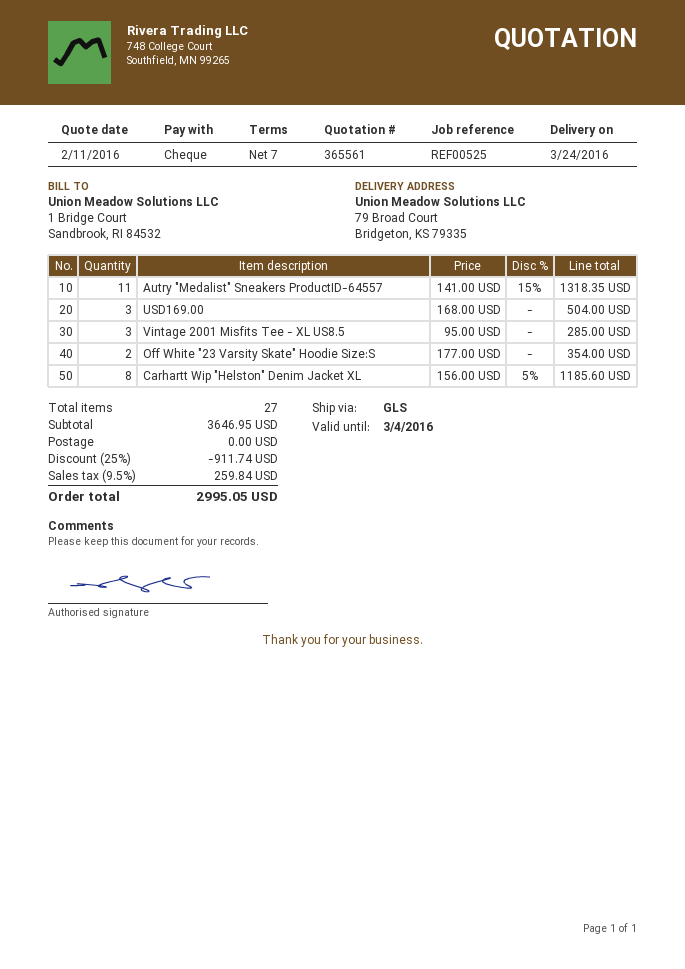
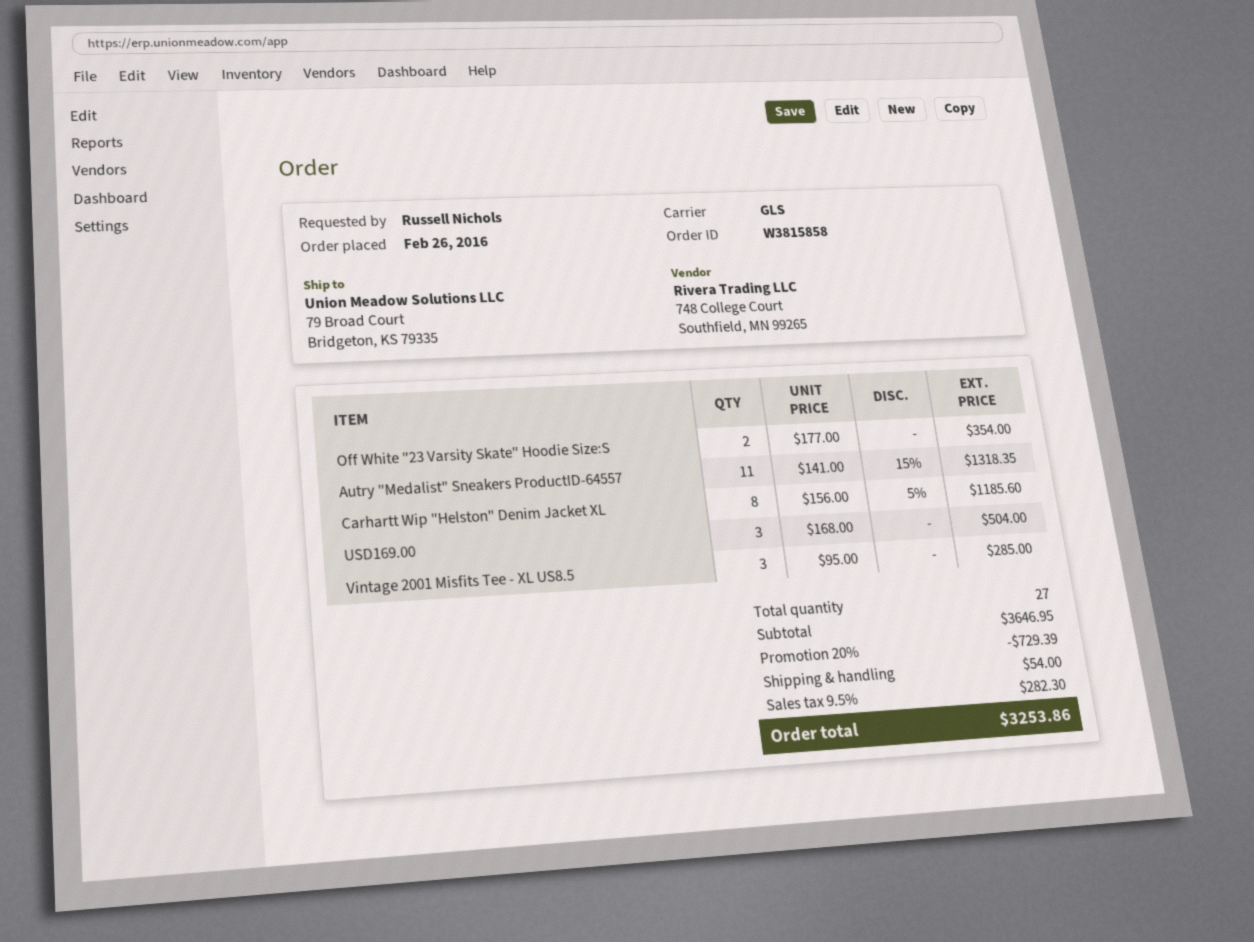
discount: 25% = 911.74 -> 20% = 729.39
shipping: 0.00 -> 54.00
tax: 9.5% = 259.84 -> 9.5% = 282.30
total: 2995.05 -> 3253.86

